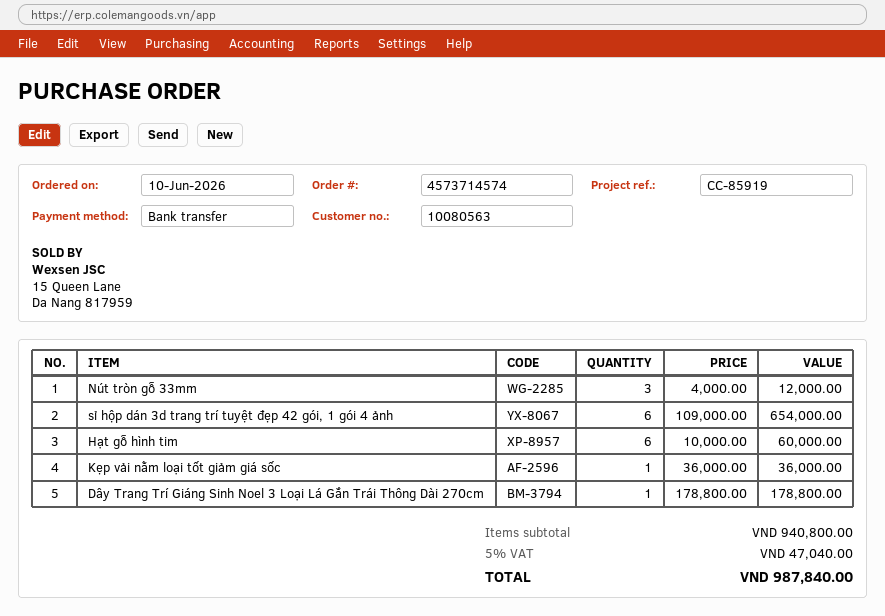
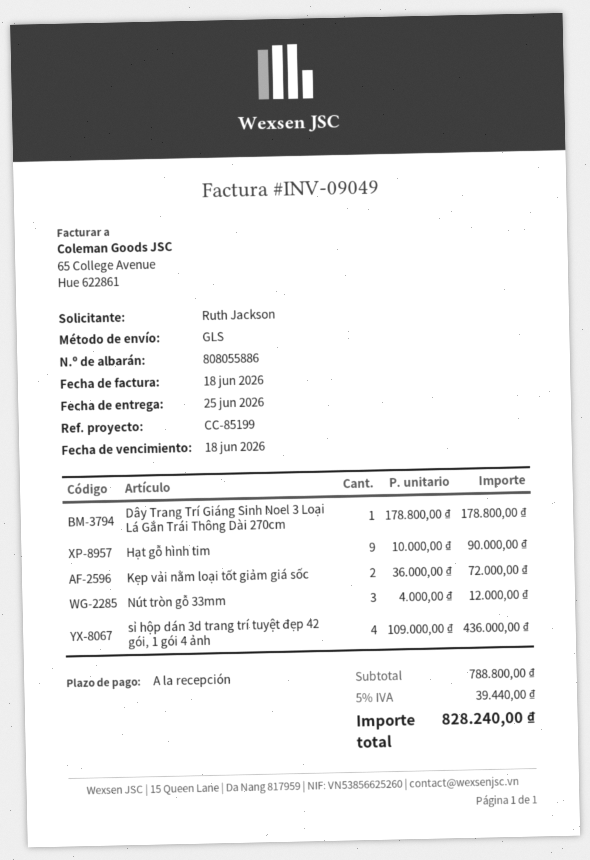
reference: CC-85919 -> CC-85199
sỉ hộp dán 3d trang trí tuyệt đẹp 42 gói, 1 gói 4 ảnh: 6 x 109000.00 = 654000.00 -> 4 x 109000.00 = 436000.00
Hạt gỗ hình tim: 6 x 10000.00 = 60000.00 -> 9 x 10000.00 = 90000.00
Kẹp vải nằm loại tốt giảm giá sốc: 1 x 36000.00 = 36000.00 -> 2 x 36000.00 = 72000.00
subtotal: 940800.00 -> 788800.00
tax: 5% = 47040.00 -> 5% = 39440.00
total: 987840.00 -> 828240.00

